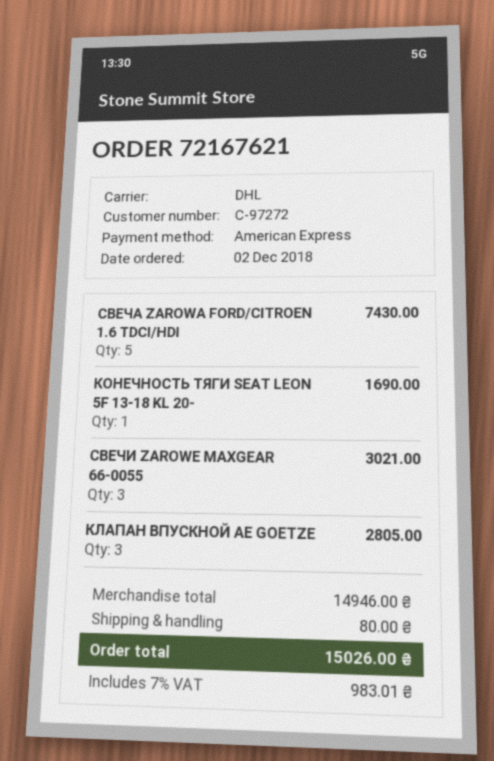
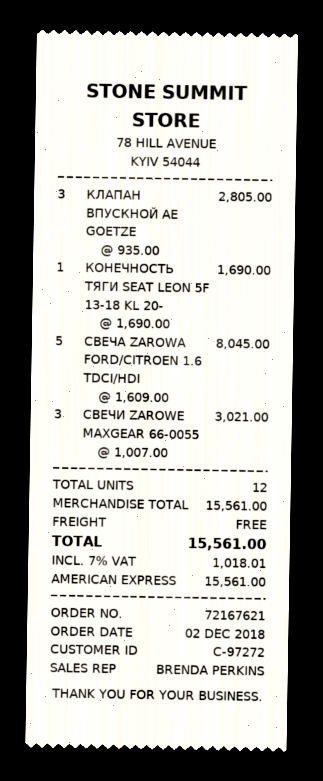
СВЕЧА ZAROWA FORD/CITROEN 1.6 TDCI/HDI: 5 for 7430.00 -> 5 for 8045.00
subtotal: 14946.00 -> 15561.00
shipping: 80.00 -> 0.00
tax: 7% = 983.01 -> 7% = 1018.01
total: 15026.00 -> 15561.00

